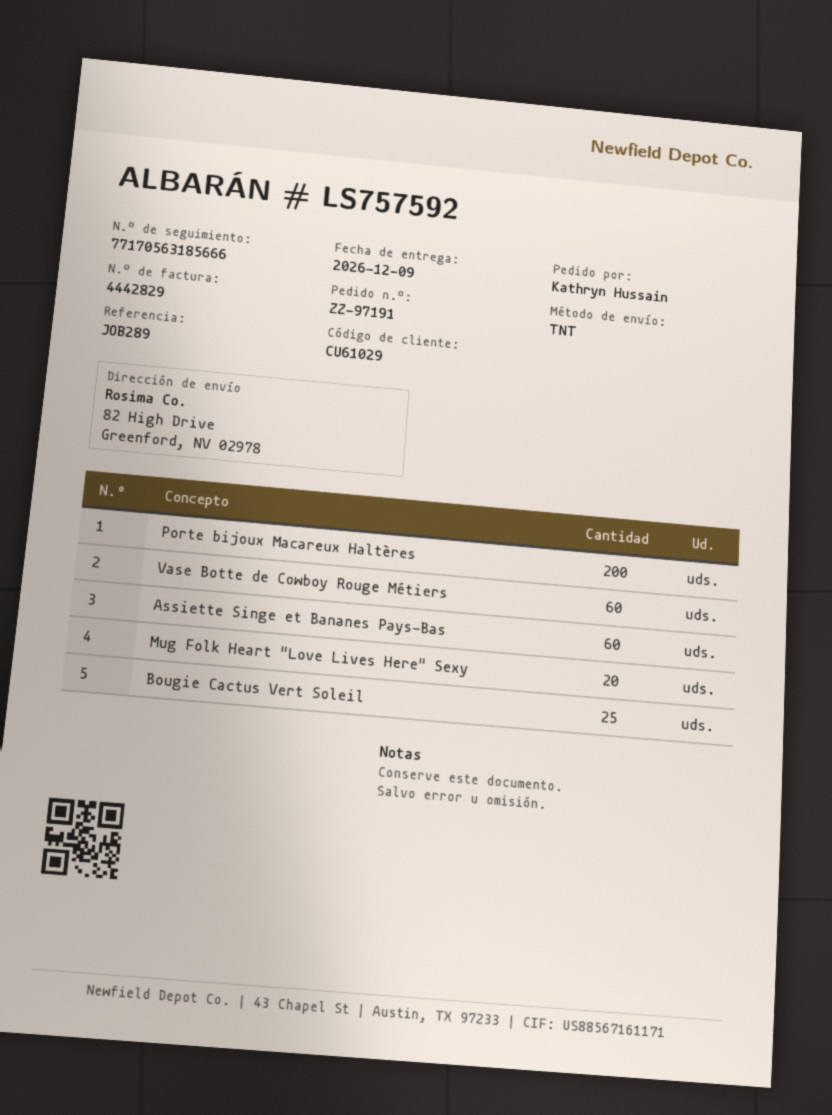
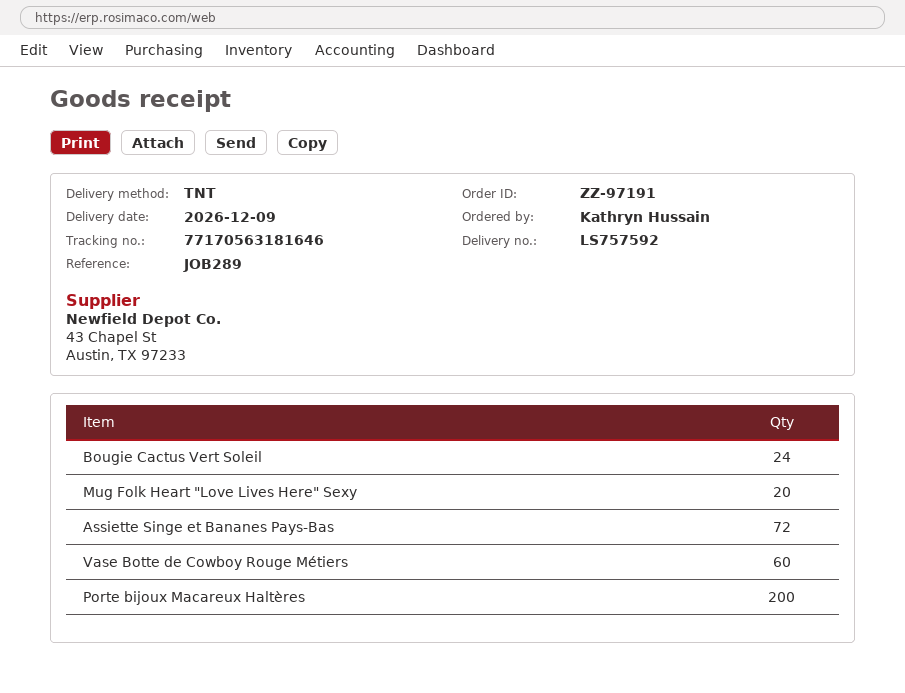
tracking number: 77170563185666 -> 77170563181646
Assiette Singe et Bananes Pays-Bas: 60 -> 72
Bougie Cactus Vert Soleil: 25 -> 24

